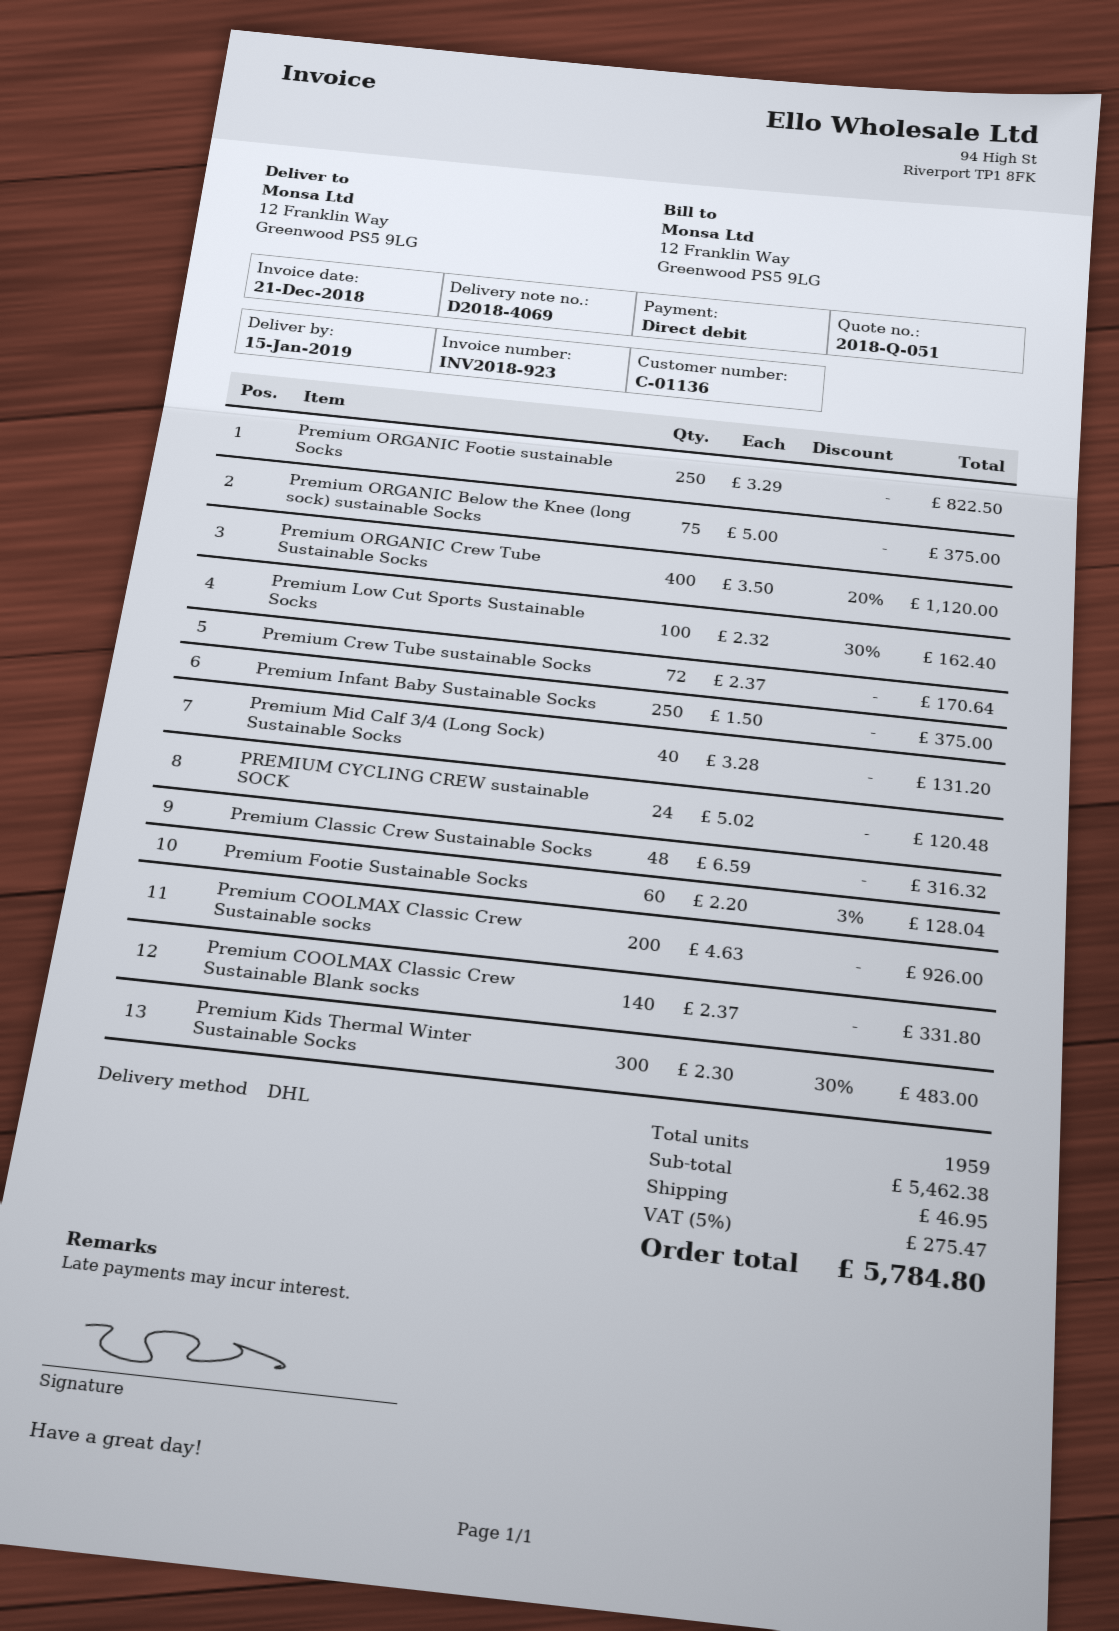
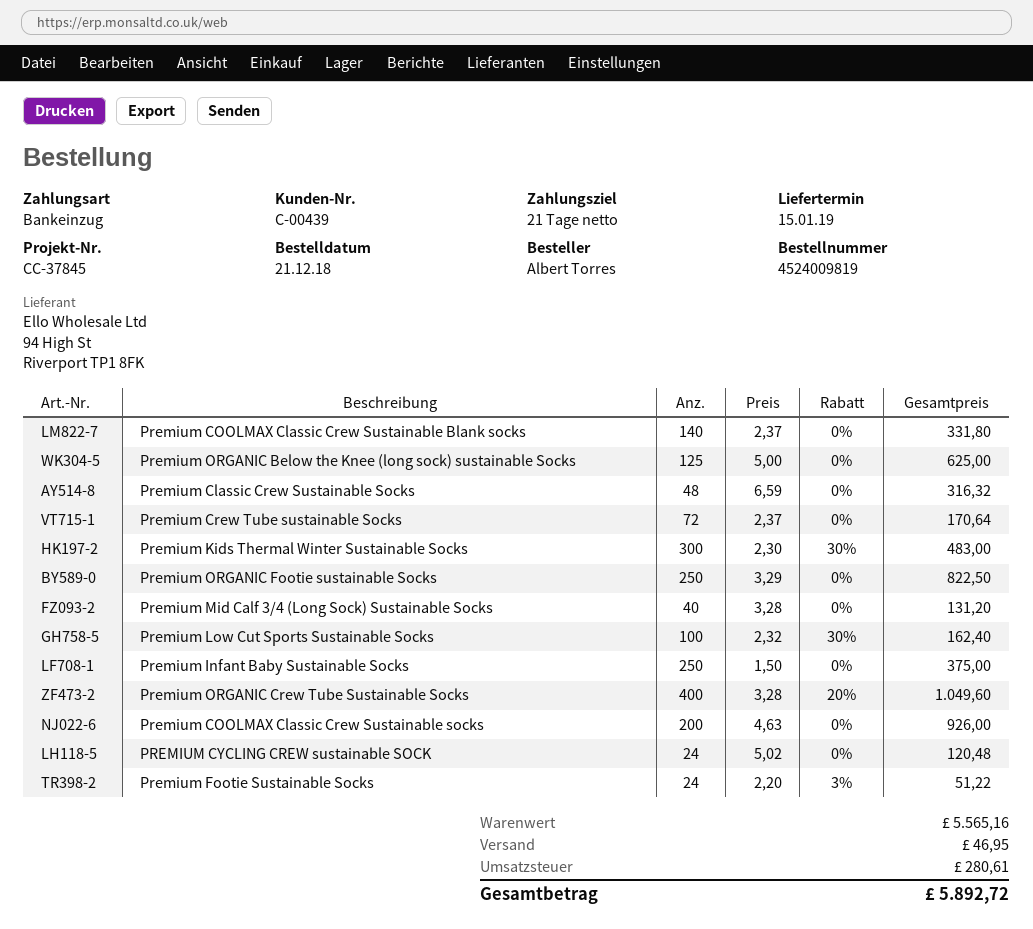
customer number: C-01136 -> C-00439
Premium ORGANIC Below the Knee (long sock) sustainable Socks: 75 x 5.00 = 375.00 -> 125 x 5.00 = 625.00
Premium ORGANIC Crew Tube Sustainable Socks: 400 x 3.50 - 20% = 1120.00 -> 400 x 3.28 - 20% = 1049.60
Premium Footie Sustainable Socks: 60 x 2.20 - 3% = 128.04 -> 24 x 2.20 - 3% = 51.22
subtotal: 5462.38 -> 5565.16
tax: 275.47 -> 280.61
total: 5784.80 -> 5892.72

